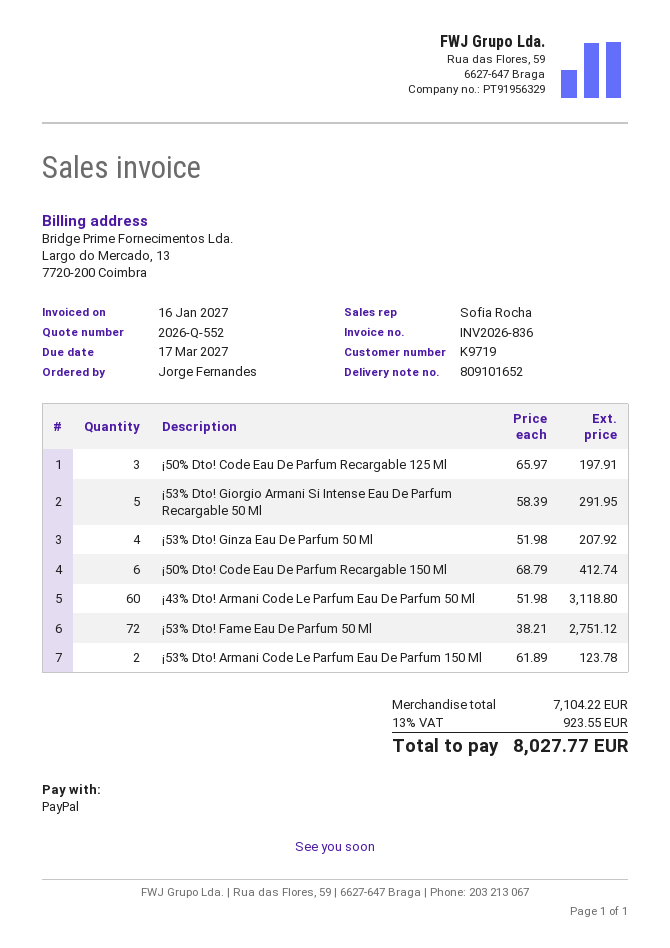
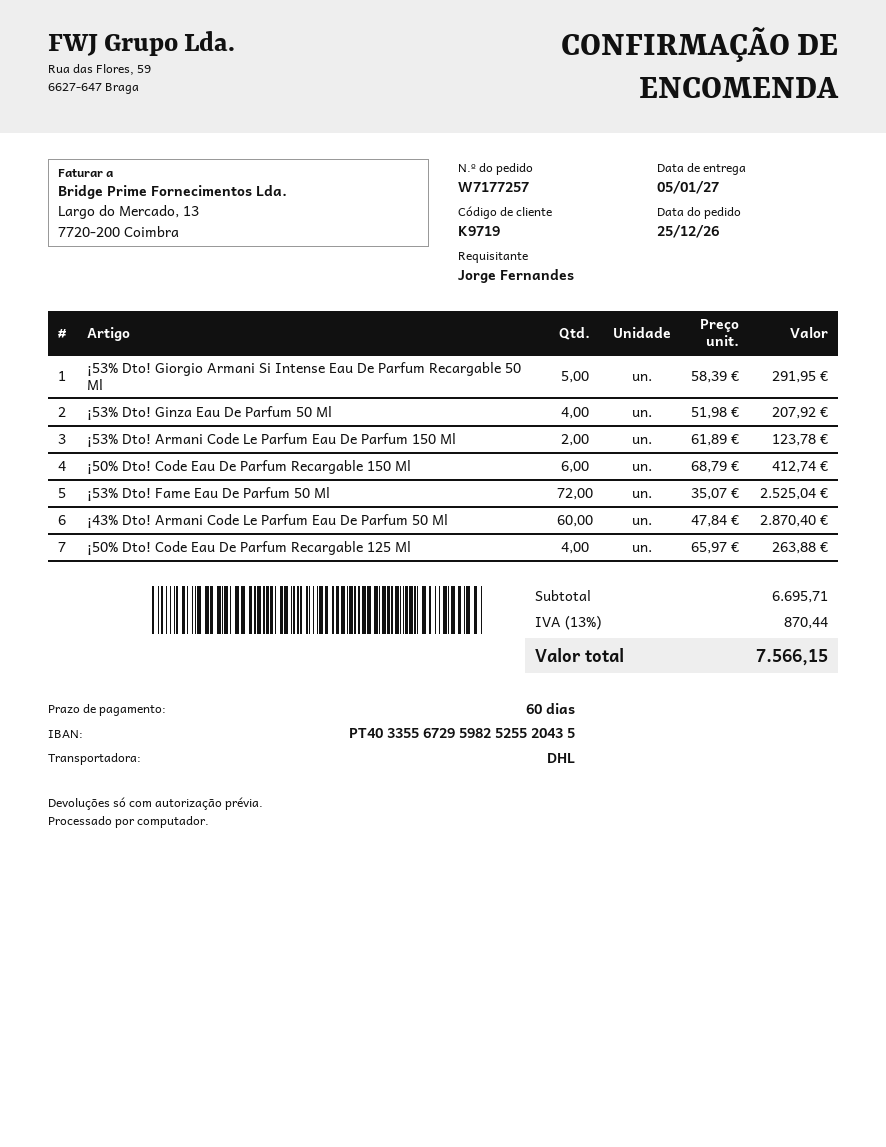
¡50% Dto! Code Eau De Parfum Recargable 125 Ml: 3 x 65.97 = 197.91 -> 4 x 65.97 = 263.88
¡43% Dto! Armani Code Le Parfum Eau De Parfum 50 Ml: 60 x 51.98 = 3118.80 -> 60 x 47.84 = 2870.40
¡53% Dto! Fame Eau De Parfum 50 Ml: 72 x 38.21 = 2751.12 -> 72 x 35.07 = 2525.04
subtotal: 7104.22 -> 6695.71
tax: 13% = 923.55 -> 13% = 870.44
total: 8027.77 -> 7566.15

